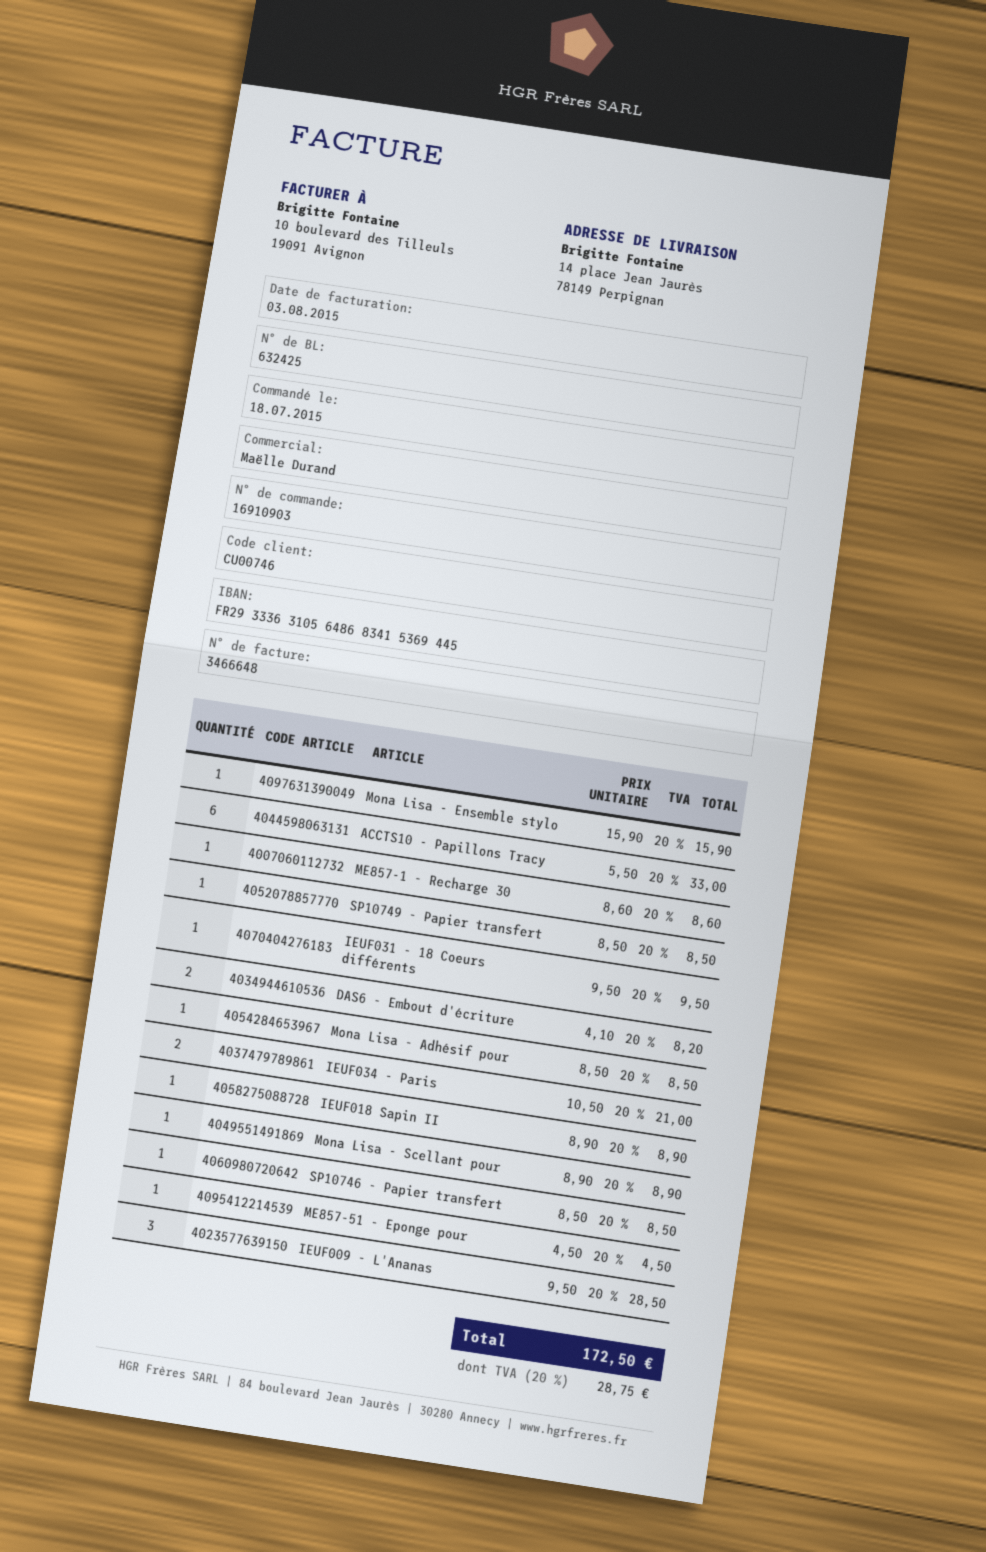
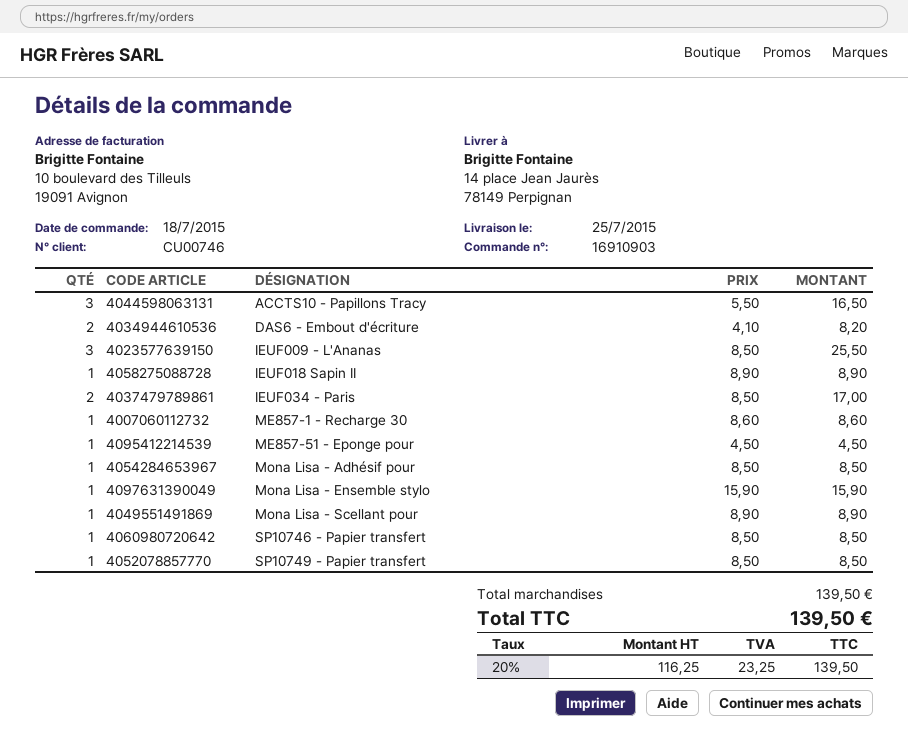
ACCTS10 - Papillons Tracy: 6 x 5.50 = 33.00 -> 3 x 5.50 = 16.50
IEUF031 - 18 Coeurs différents: 1 x 9.50 = 9.50 -> none
IEUF034 - Paris: 2 x 10.50 = 21.00 -> 2 x 8.50 = 17.00
IEUF009 - L'Ananas: 3 x 9.50 = 28.50 -> 3 x 8.50 = 25.50
tax: 20% = 28.75 -> 20% = 23.25
total: 172.50 -> 139.50

